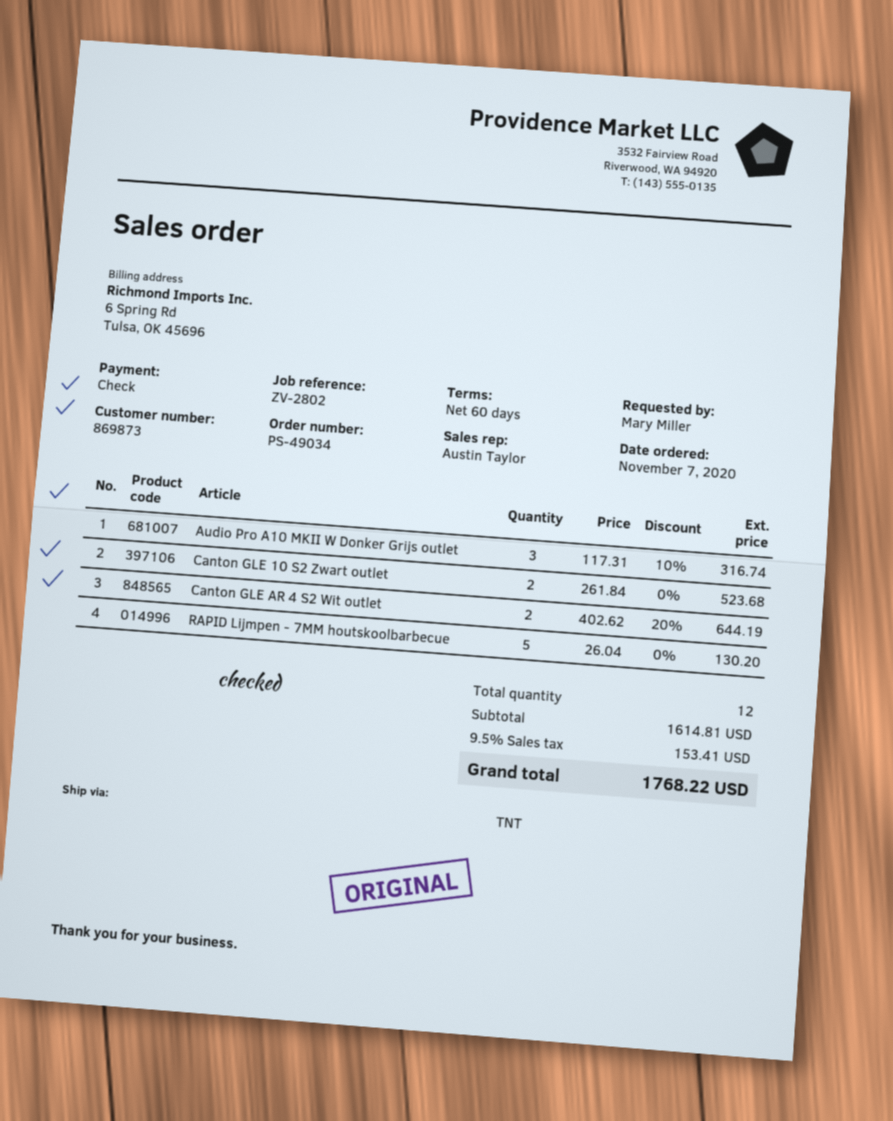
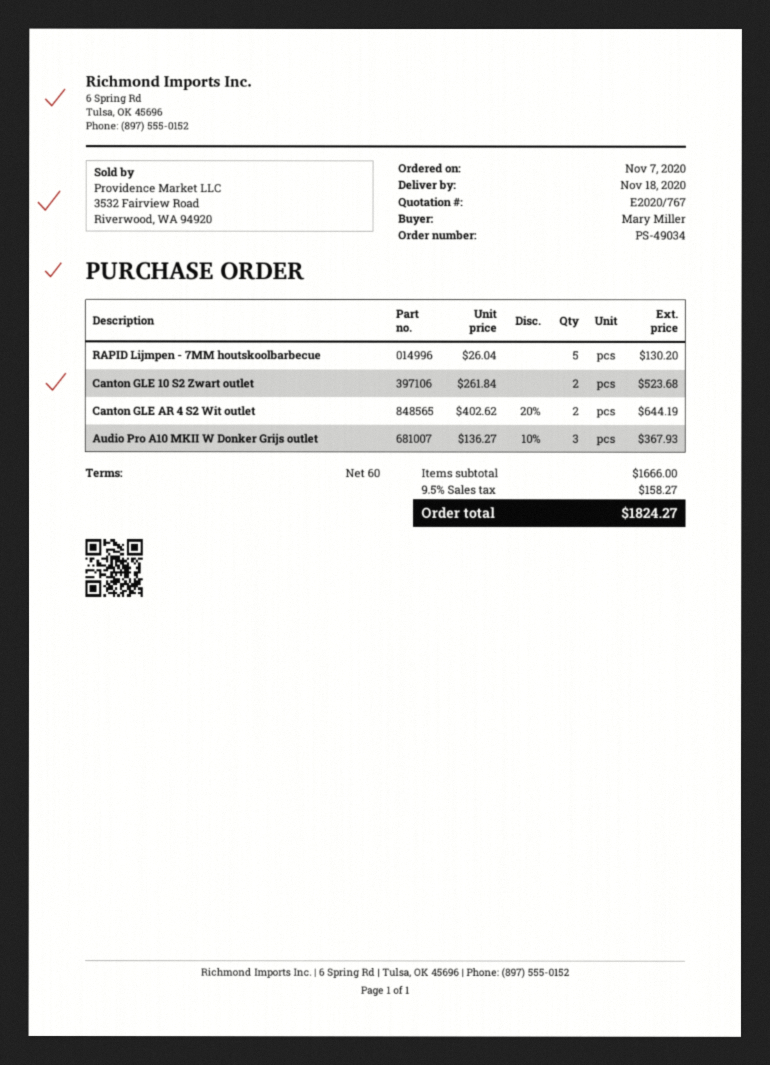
Audio Pro A10 MKII W Donker Grijs outlet: 3 x 117.31 - 10% = 316.74 -> 3 x 136.27 - 10% = 367.93
subtotal: 1614.81 -> 1666.00
tax: 9.5% = 153.41 -> 9.5% = 158.27
total: 1768.22 -> 1824.27

